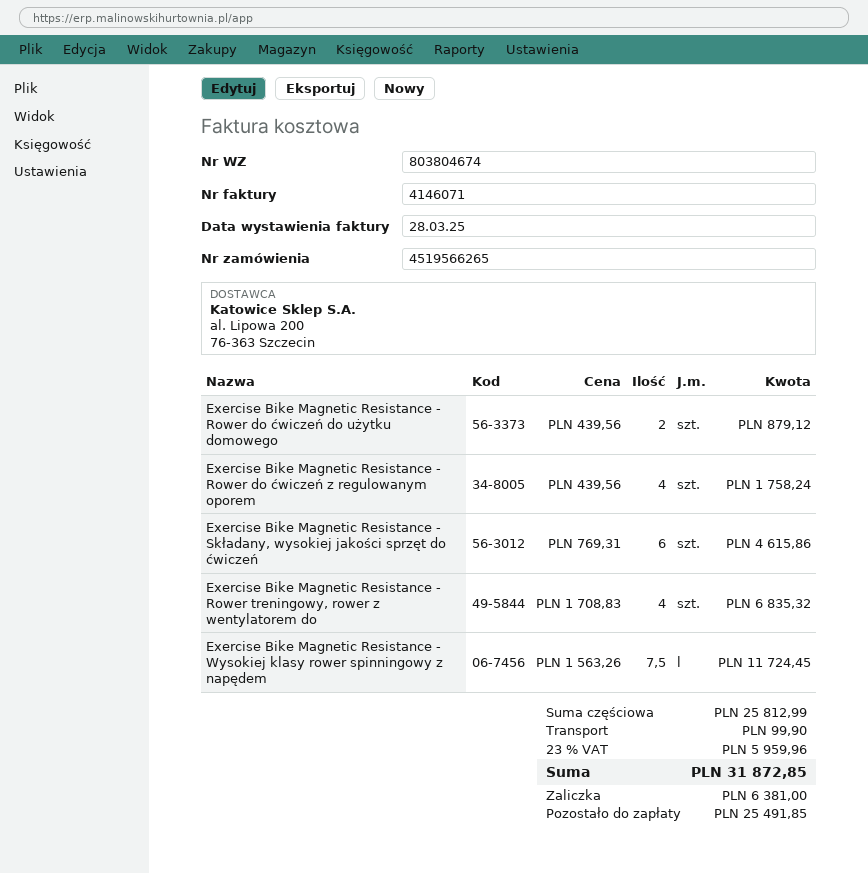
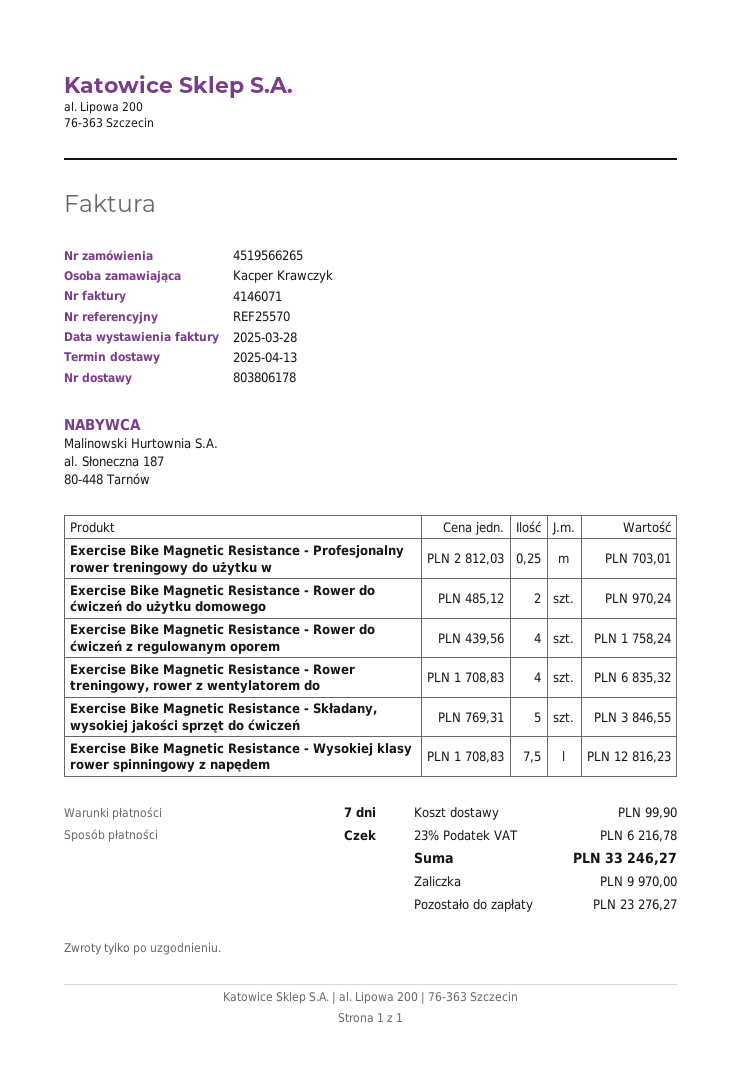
delivery note number: 803804674 -> 803806178
Exercise Bike Magnetic Resistance - Rower do ćwiczeń do użytku domowego: 2 x 439.56 = 879.12 -> 2 x 485.12 = 970.24
Exercise Bike Magnetic Resistance - Składany, wysokiej jakości sprzęt do ćwiczeń: 6 x 769.31 = 4615.86 -> 5 x 769.31 = 3846.55
Exercise Bike Magnetic Resistance - Wysokiej klasy rower spinningowy z napędem: 7.5 x 1563.26 = 11724.45 -> 7.5 x 1708.83 = 12816.23
Exercise Bike Magnetic Resistance - Profesjonalny rower treningowy do użytku w: none -> 0.25 x 2812.03 = 703.01
tax: 23% = 5959.96 -> 23% = 6216.78
total: 31872.85 -> 33246.27
deposit: 6381.00 -> 9970.00
balance: 25491.85 -> 23276.27

